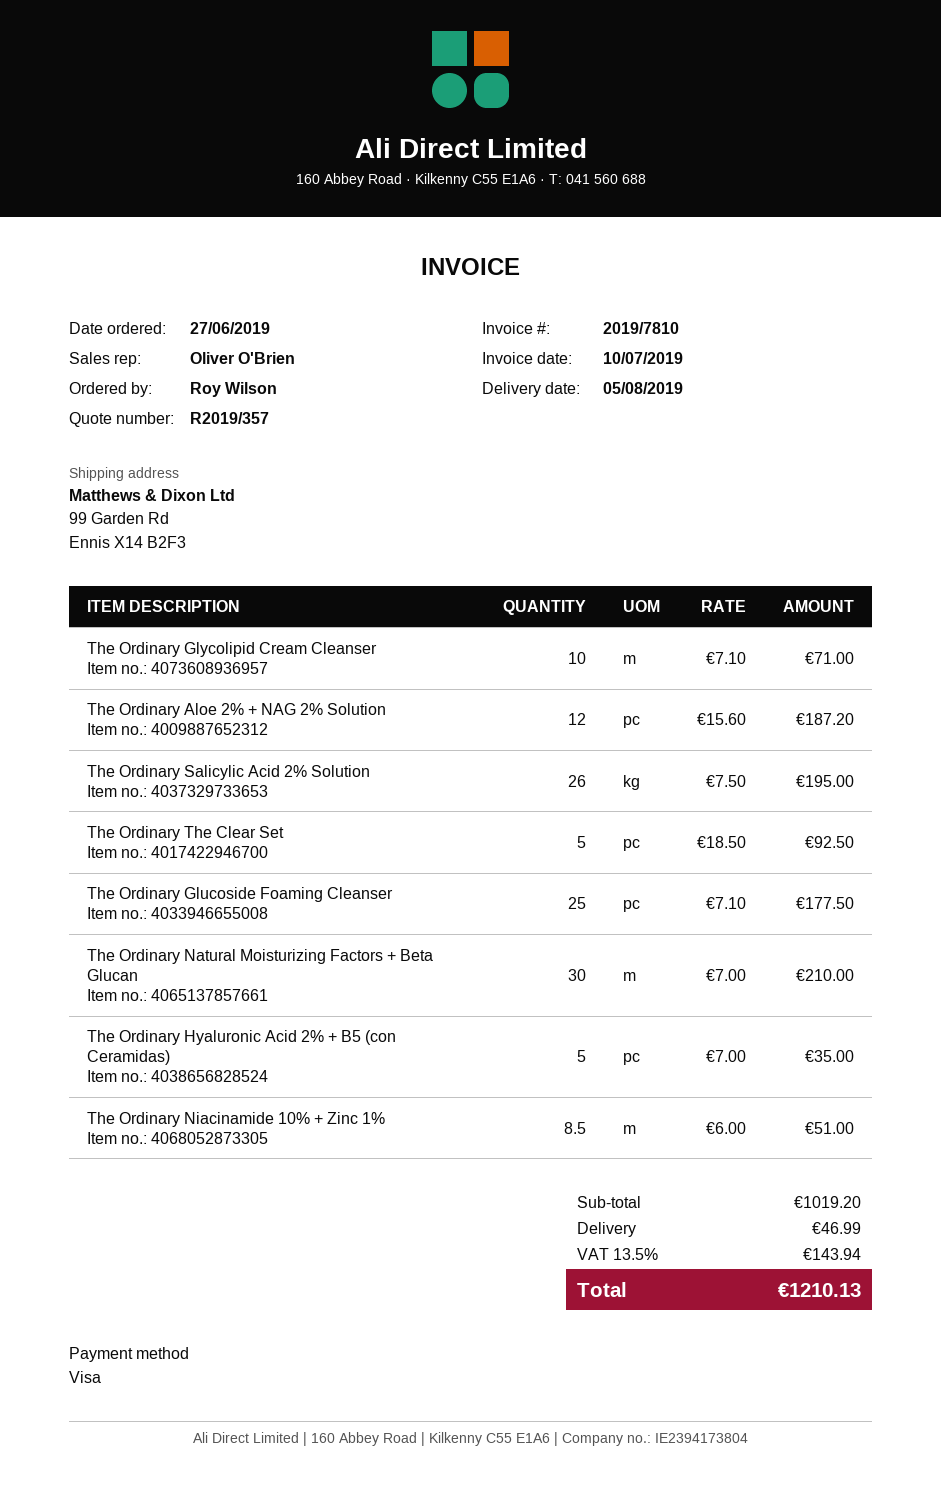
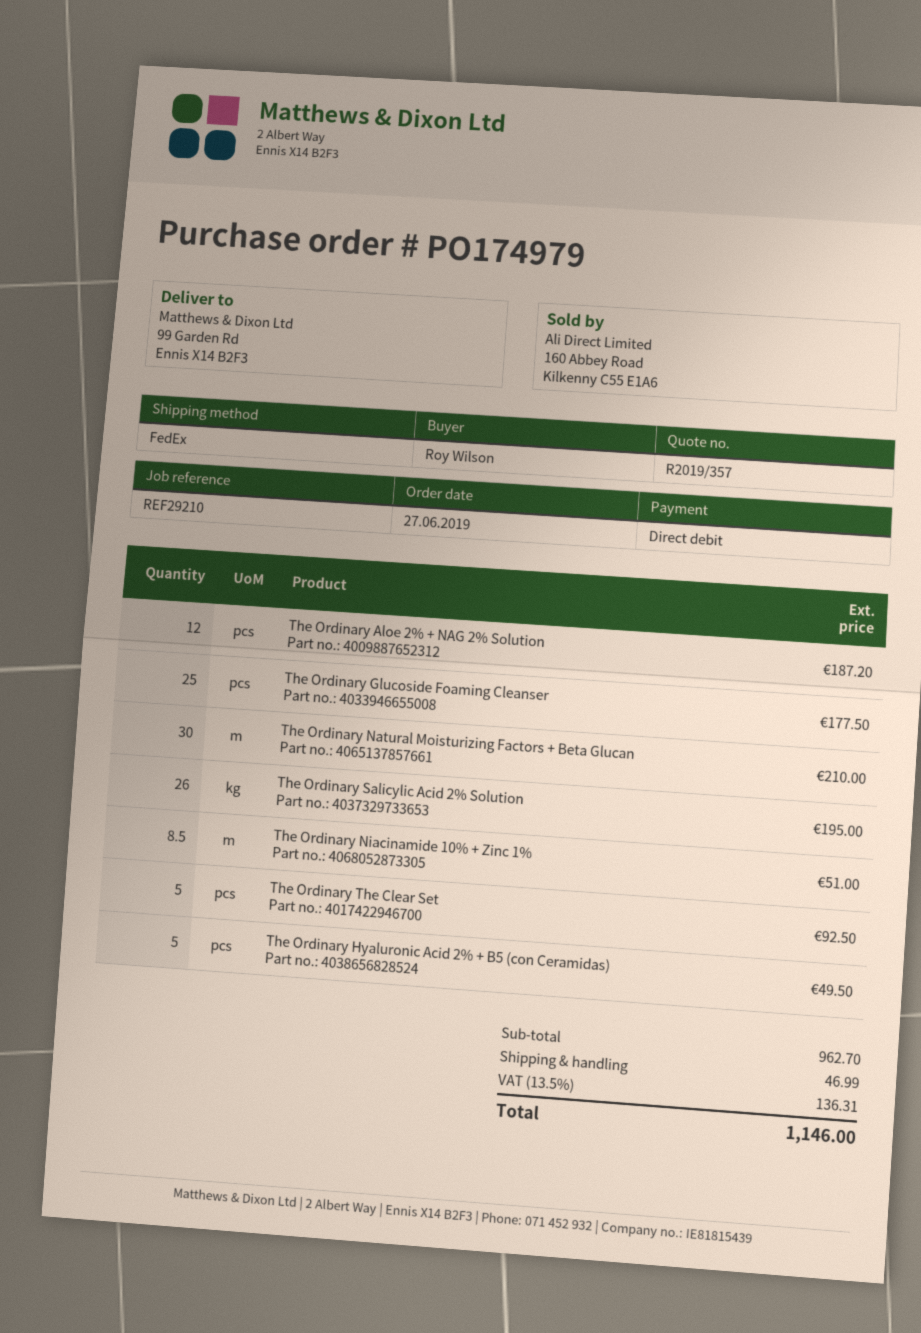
payment method: Visa -> direct debit
The Ordinary Glycolipid Cream Cleanser: 10 for 71.00 -> none
The Ordinary Hyaluronic Acid 2% + B5 (con Ceramidas): 5 for 35.00 -> 5 for 49.50
subtotal: 1019.20 -> 962.70
tax: 13.5% = 143.94 -> 13.5% = 136.31
total: 1210.13 -> 1146.00

